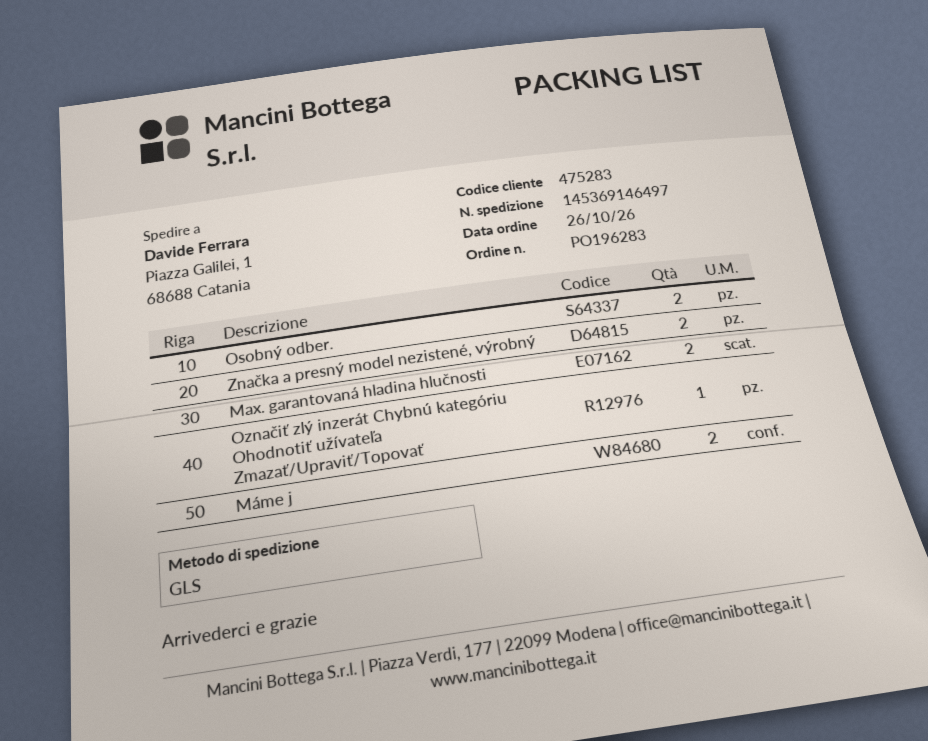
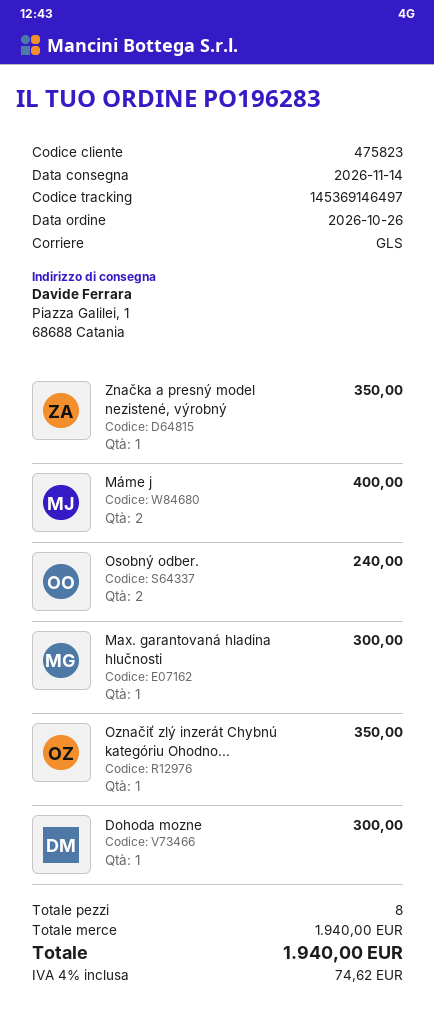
customer number: 475283 -> 475823
Značka a presný model nezistené, výrobný: 2 -> 1
Max. garantovaná hladina hlučnosti: 2 -> 1
Dohoda mozne: none -> 1

